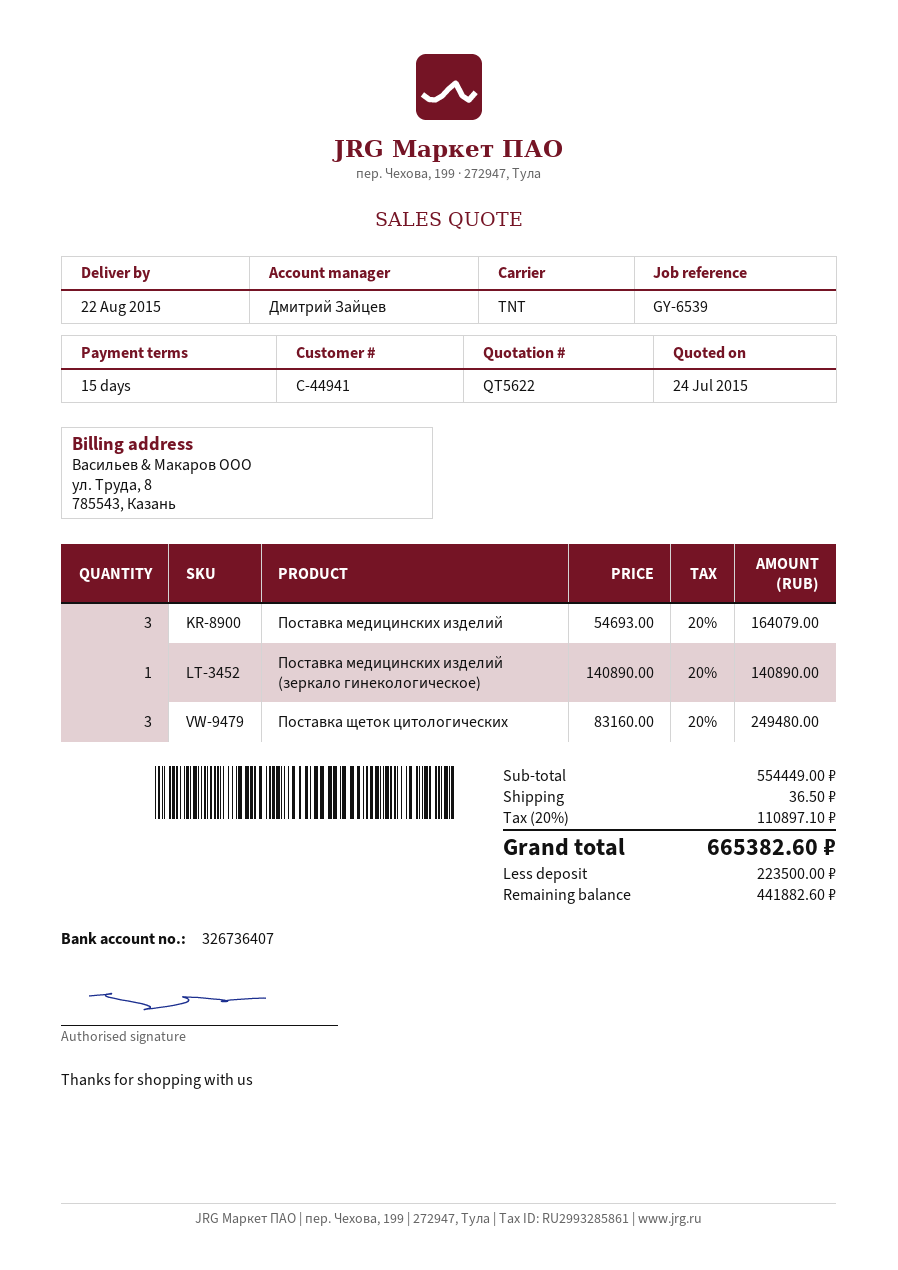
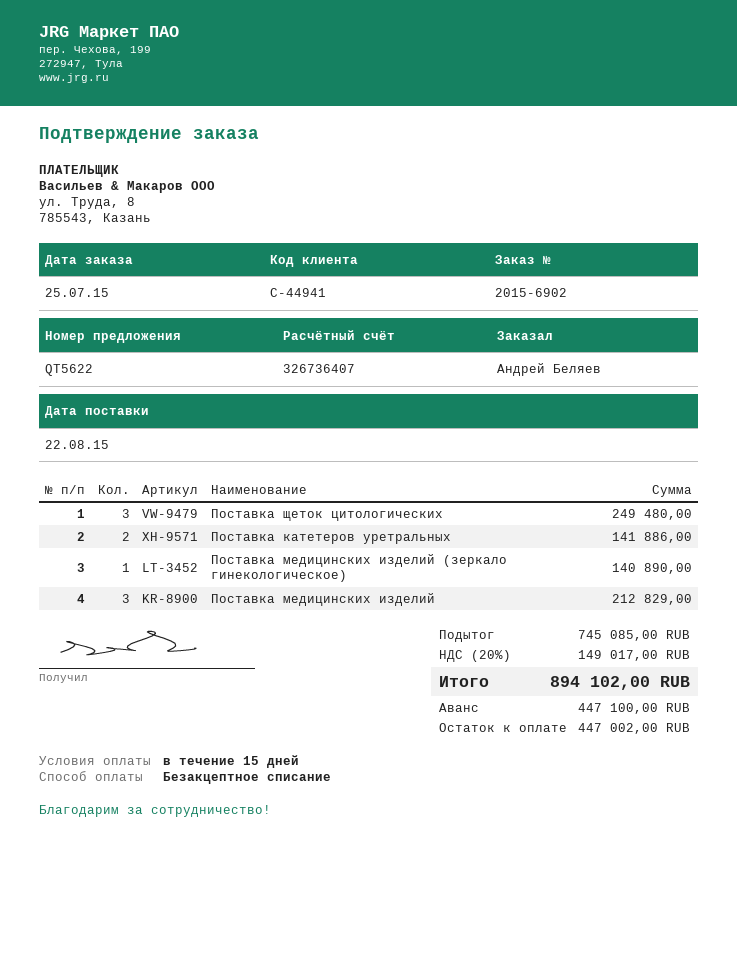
Поставка медицинских изделий: 3 for 164079.00 -> 3 for 212829.00
Поставка катетеров уретральных: none -> 2 for 141886.00
subtotal: 554449.00 -> 745085.00
shipping: 36.50 -> none
tax: 20% = 110897.10 -> 20% = 149017.00
total: 665382.60 -> 894102.00
deposit: 223500.00 -> 447100.00
balance: 441882.60 -> 447002.00

